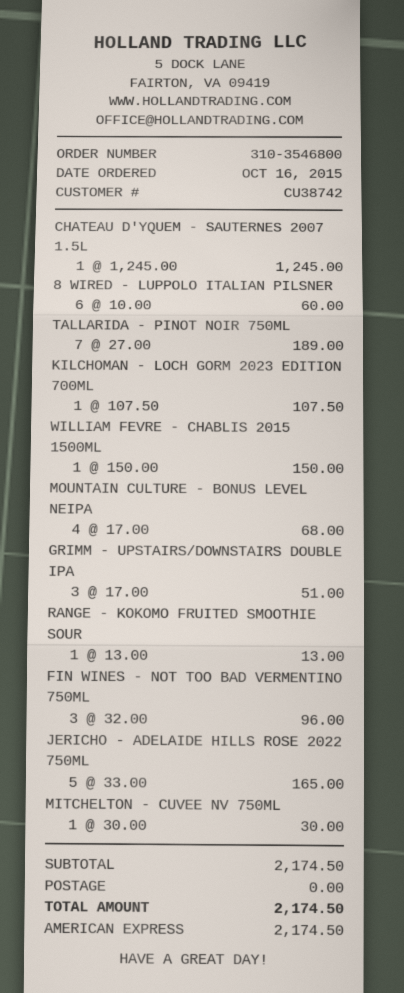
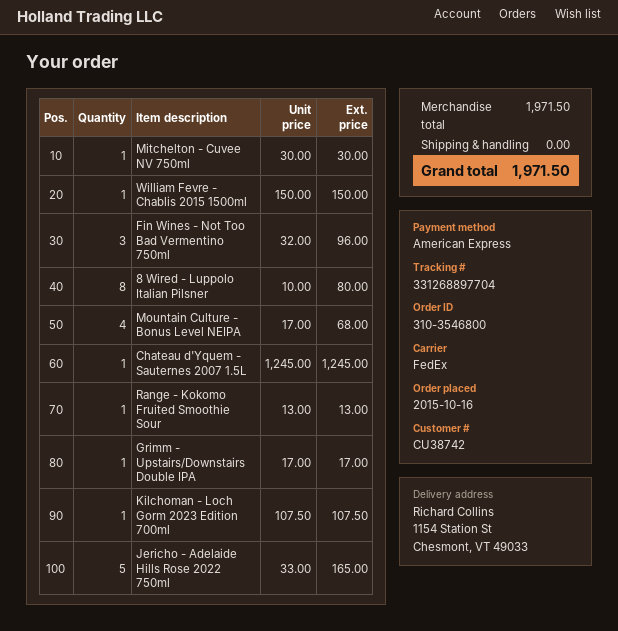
8 WIRED - LUPPOLO ITALIAN PILSNER: 6 x 10.00 = 60.00 -> 8 x 10.00 = 80.00
TALLARIDA - PINOT NOIR 750ML: 7 x 27.00 = 189.00 -> none
GRIMM - UPSTAIRS/DOWNSTAIRS DOUBLE IPA: 3 x 17.00 = 51.00 -> 1 x 17.00 = 17.00
subtotal: 2174.50 -> 1971.50
total: 2174.50 -> 1971.50

